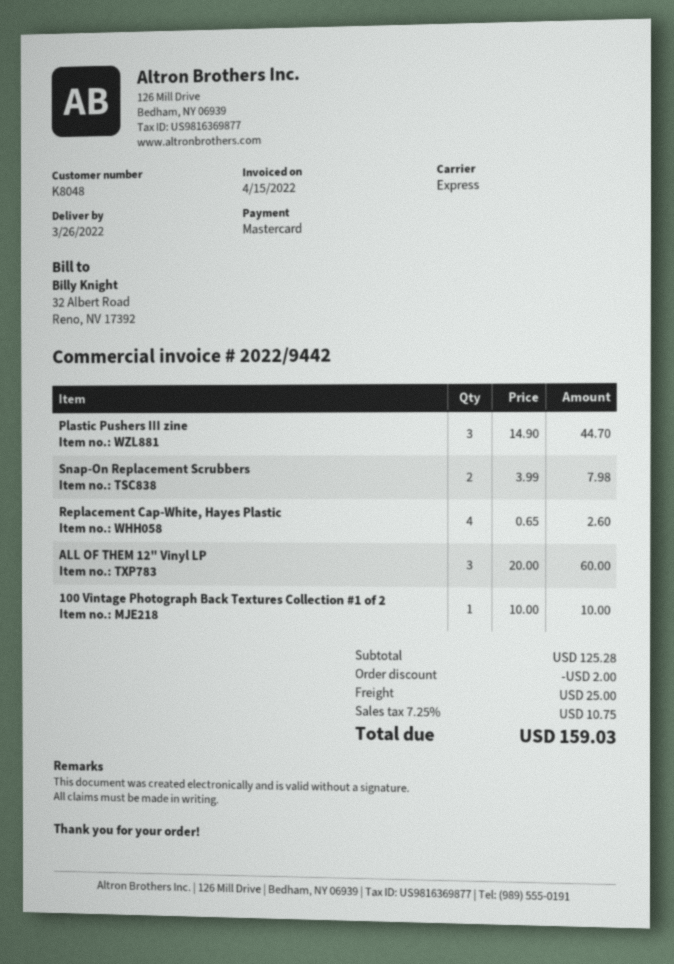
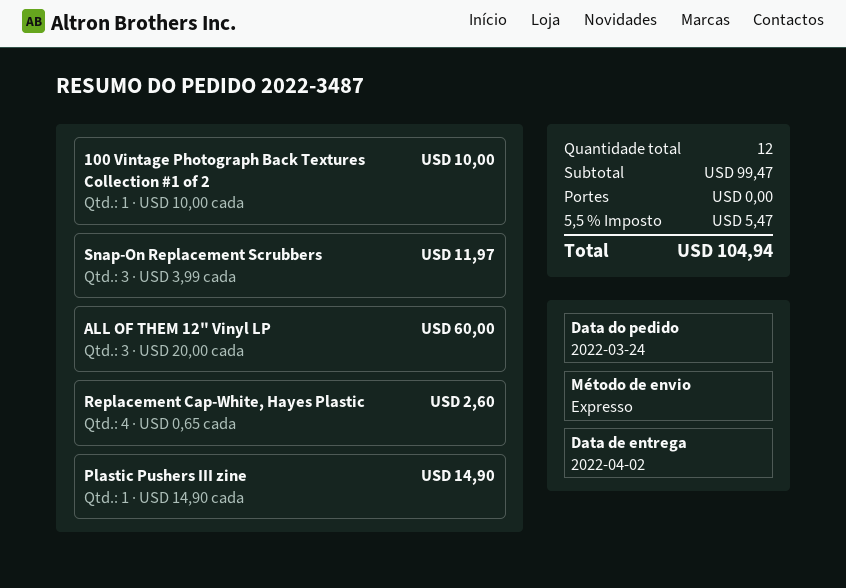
delivery date: 2022-03-26 -> 2022-04-02
Plastic Pushers III zine: 3 x 14.90 = 44.70 -> 1 x 14.90 = 14.90
Snap-On Replacement Scrubbers: 2 x 3.99 = 7.98 -> 3 x 3.99 = 11.97
subtotal: 125.28 -> 99.47
discount: 2.00 -> none
shipping: 25.00 -> 0.00
tax: 7.25% = 10.75 -> 5.5% = 5.47
total: 159.03 -> 104.94

